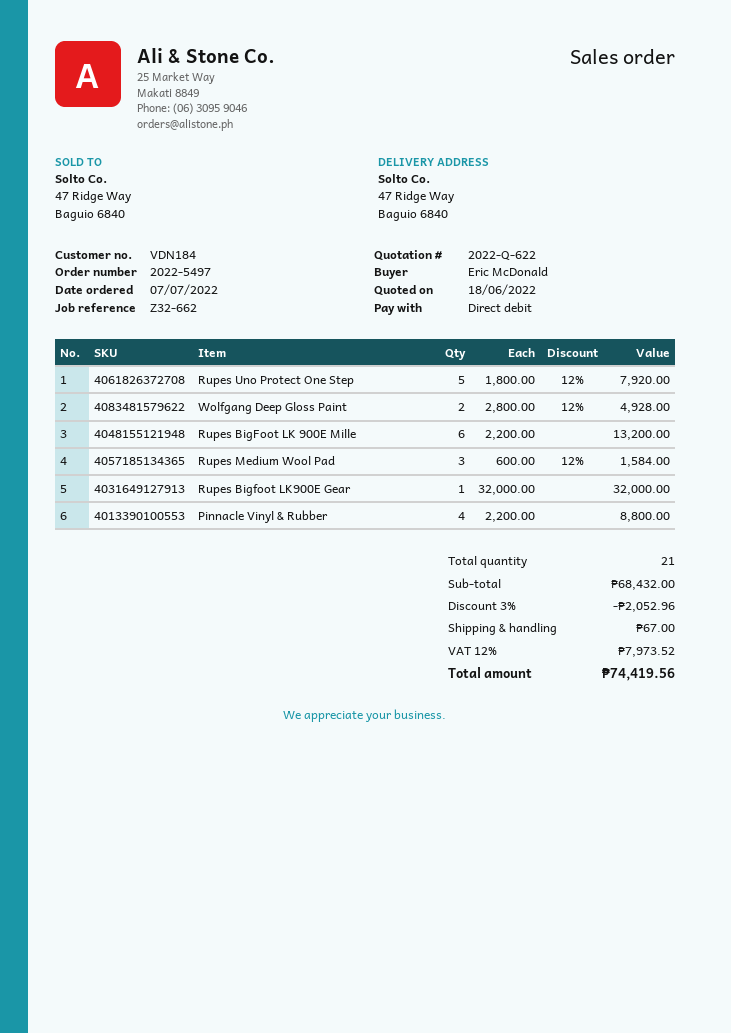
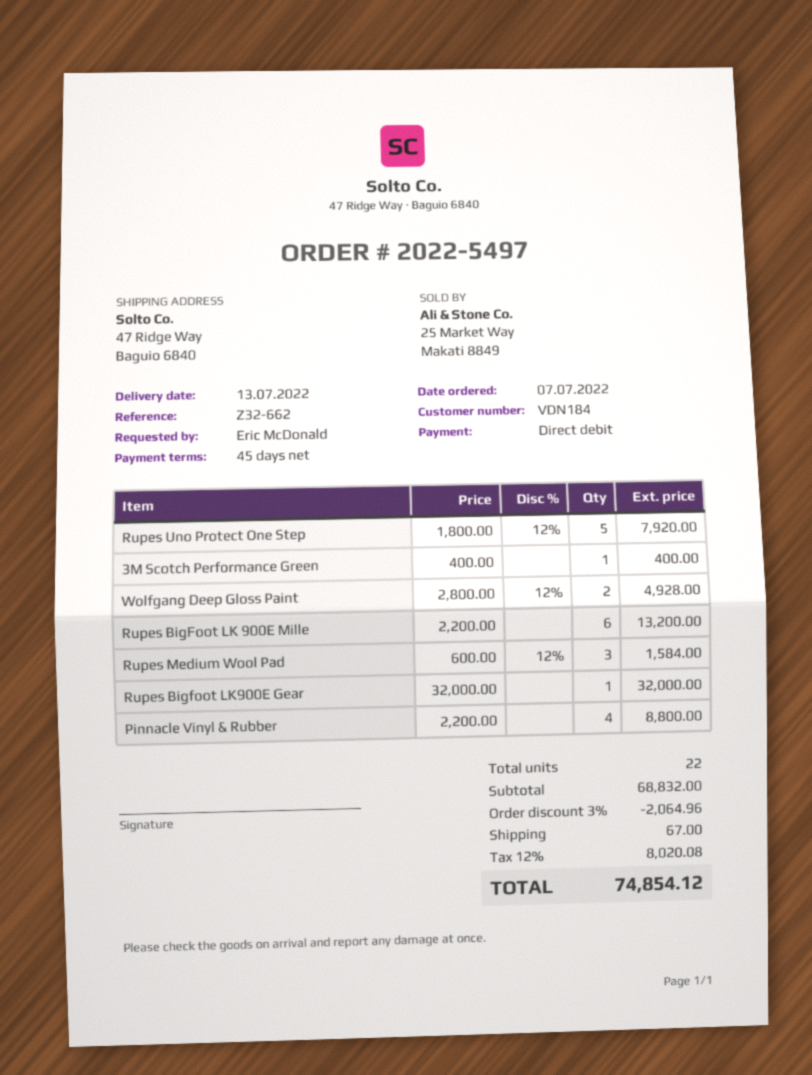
3M Scotch Performance Green: none -> 1 x 400.00 = 400.00
total quantity: 21 -> 22
subtotal: 68432.00 -> 68832.00
discount: 3% = 2052.96 -> 3% = 2064.96
tax: 12% = 7973.52 -> 12% = 8020.08
total: 74419.56 -> 74854.12

